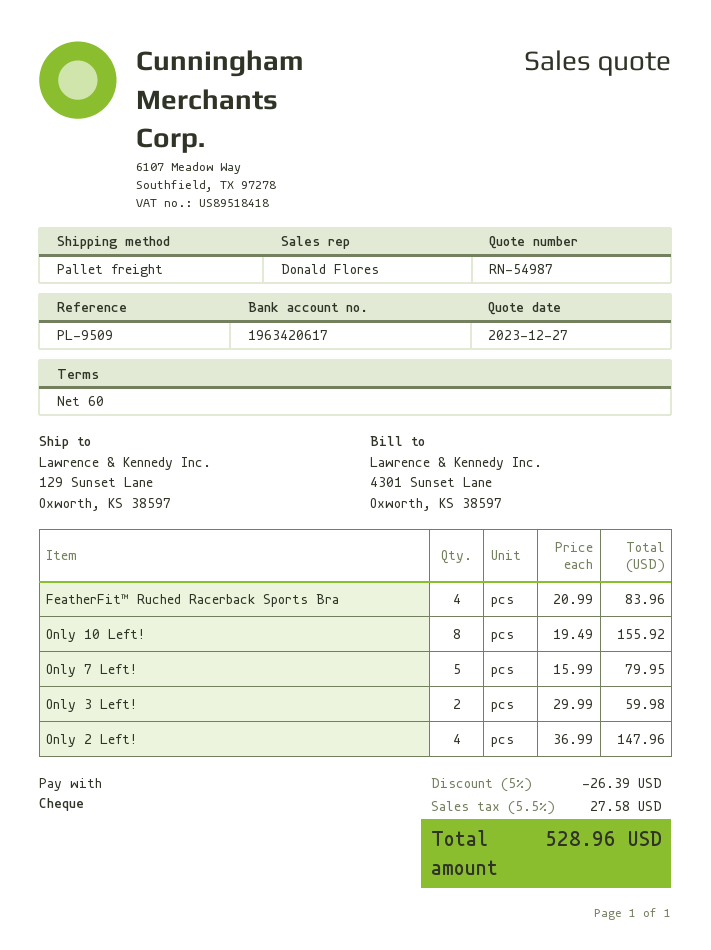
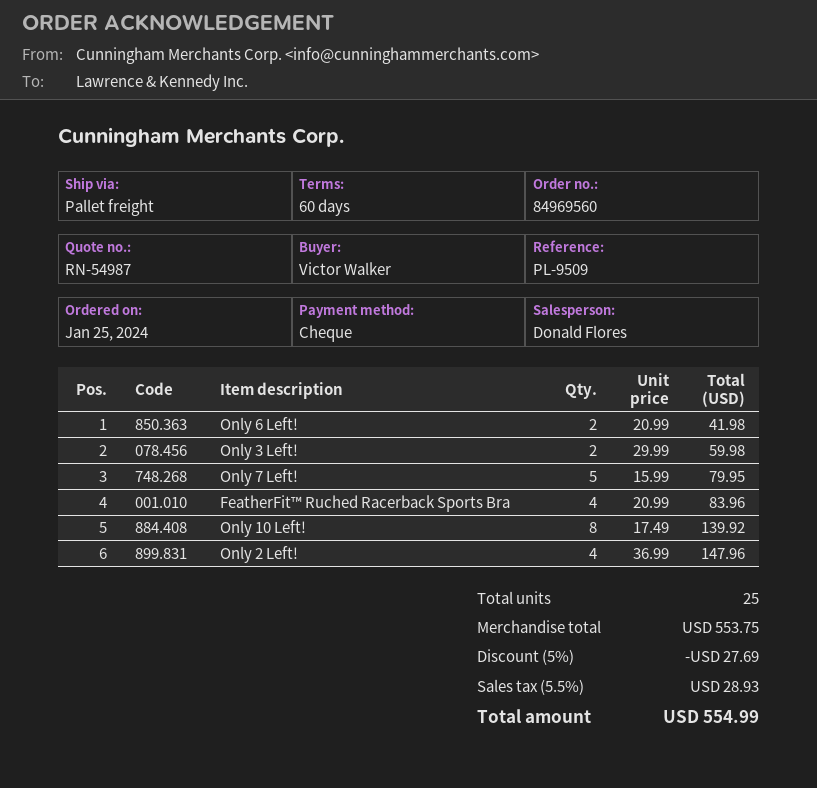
Only 10 Left!: 8 x 19.49 = 155.92 -> 8 x 17.49 = 139.92
Only 6 Left!: none -> 2 x 20.99 = 41.98
discount: 5% = 26.39 -> 5% = 27.69
tax: 5.5% = 27.58 -> 5.5% = 28.93
total: 528.96 -> 554.99

